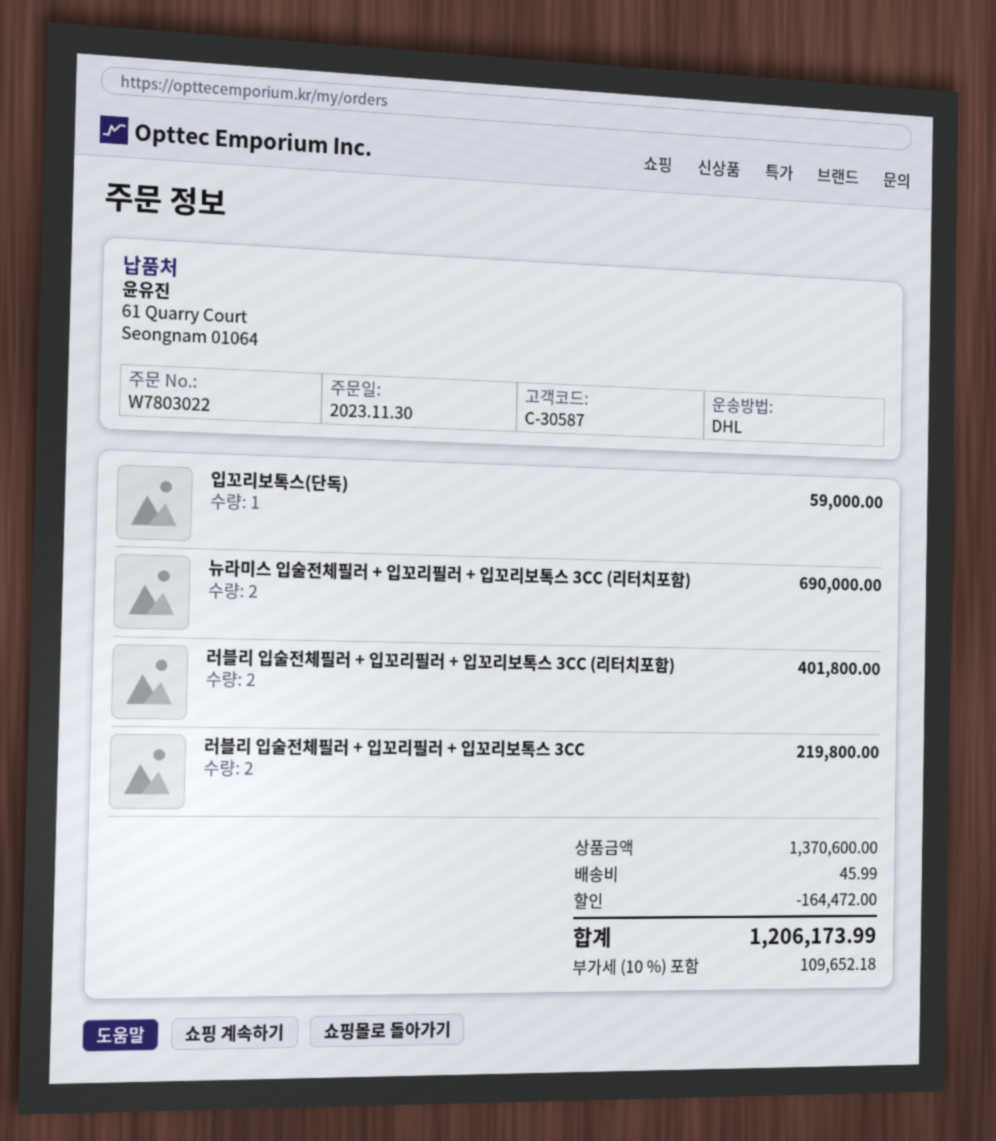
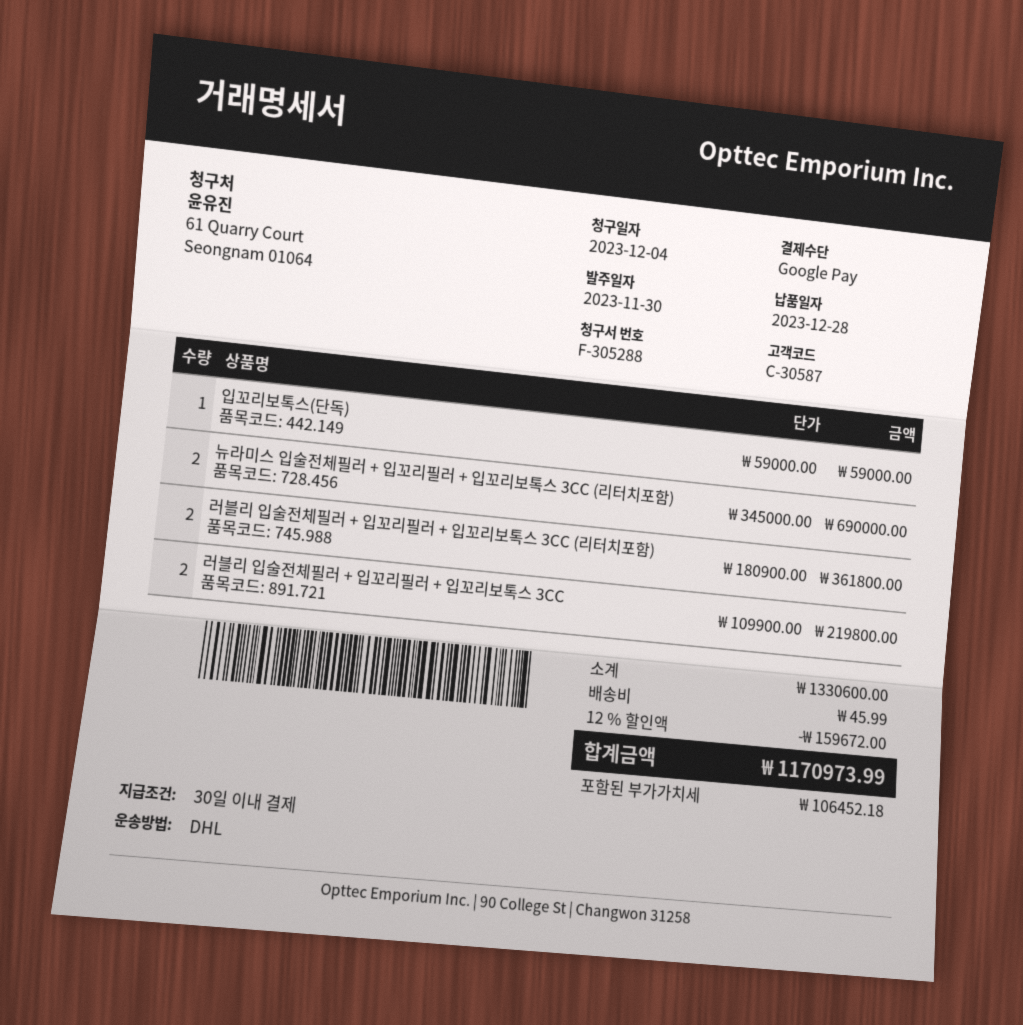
러블리 입술전체필러 + 입꼬리필러 + 입꼬리보톡스 3CC (리터치포함): 2 for 401800.00 -> 2 for 361800.00
subtotal: 1370600.00 -> 1330600.00
discount: 164472.00 -> 159672.00
tax: 109652.18 -> 106452.18
total: 1206173.99 -> 1170973.99

